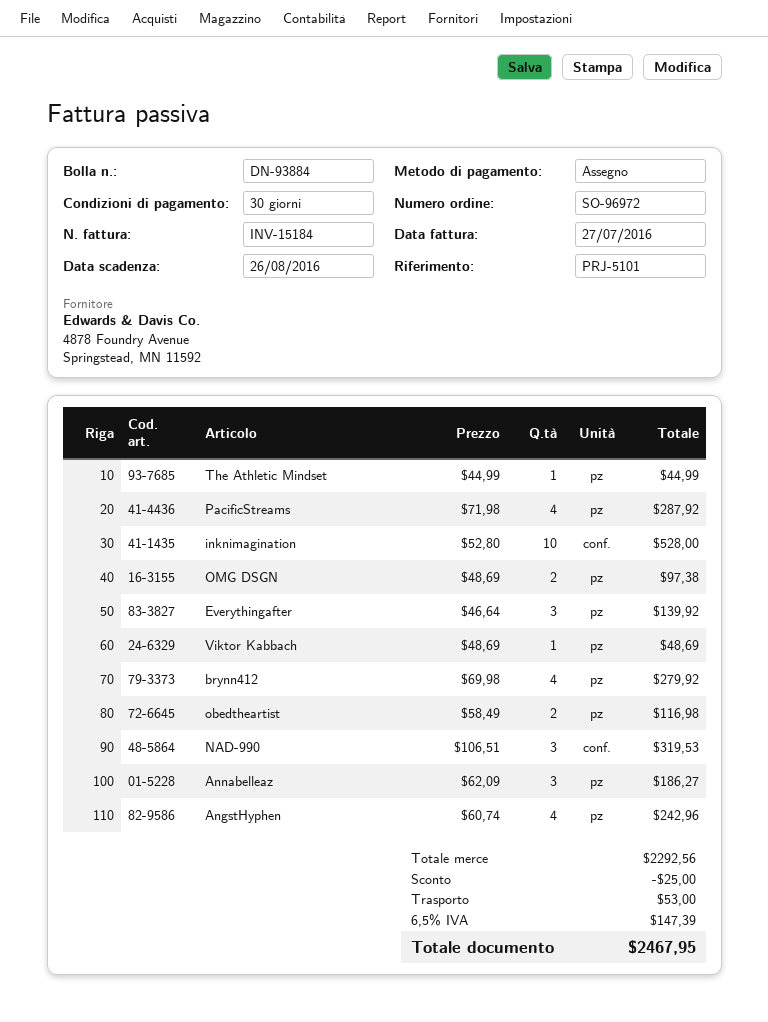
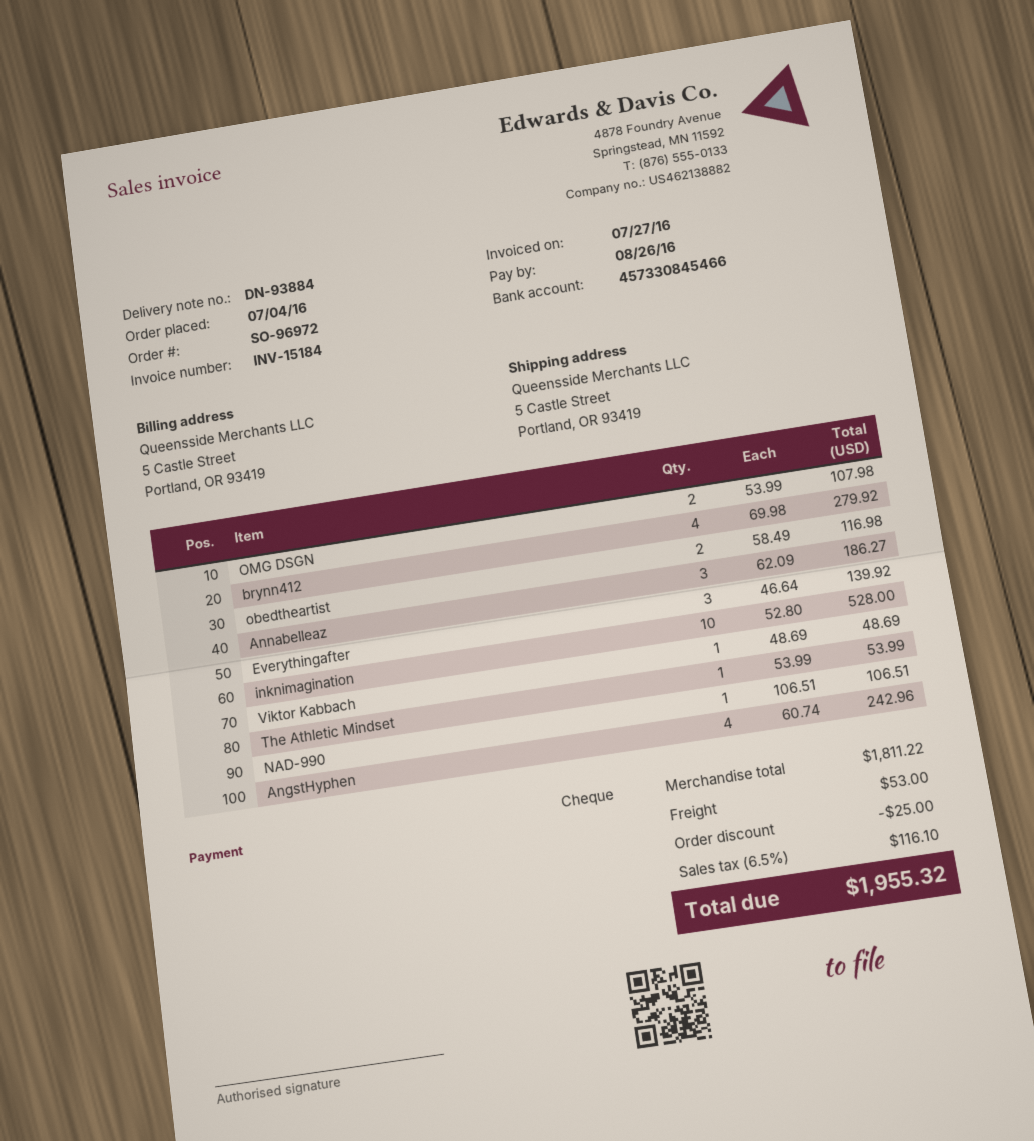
The Athletic Mindset: 1 x 44.99 = 44.99 -> 1 x 53.99 = 53.99
PacificStreams: 4 x 71.98 = 287.92 -> none
OMG DSGN: 2 x 48.69 = 97.38 -> 2 x 53.99 = 107.98
NAD-990: 3 x 106.51 = 319.53 -> 1 x 106.51 = 106.51
subtotal: 2292.56 -> 1811.22
tax: 6.5% = 147.39 -> 6.5% = 116.10
total: 2467.95 -> 1955.32

